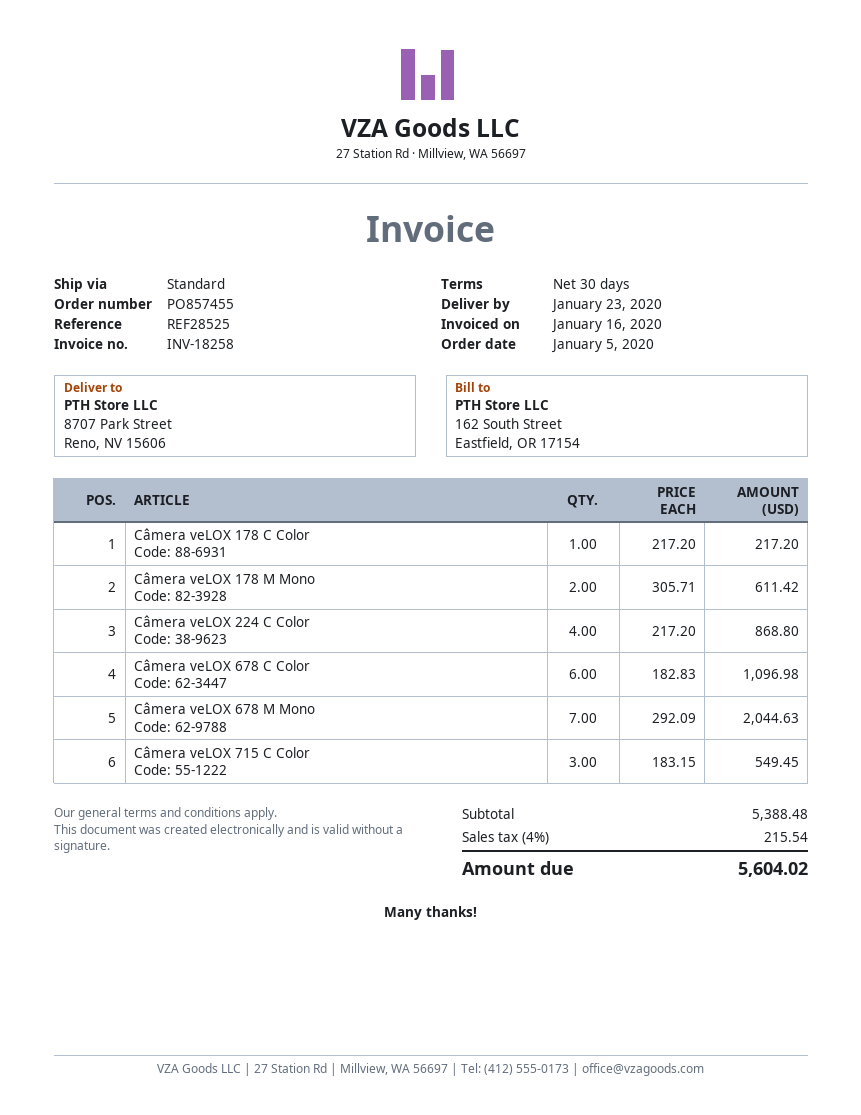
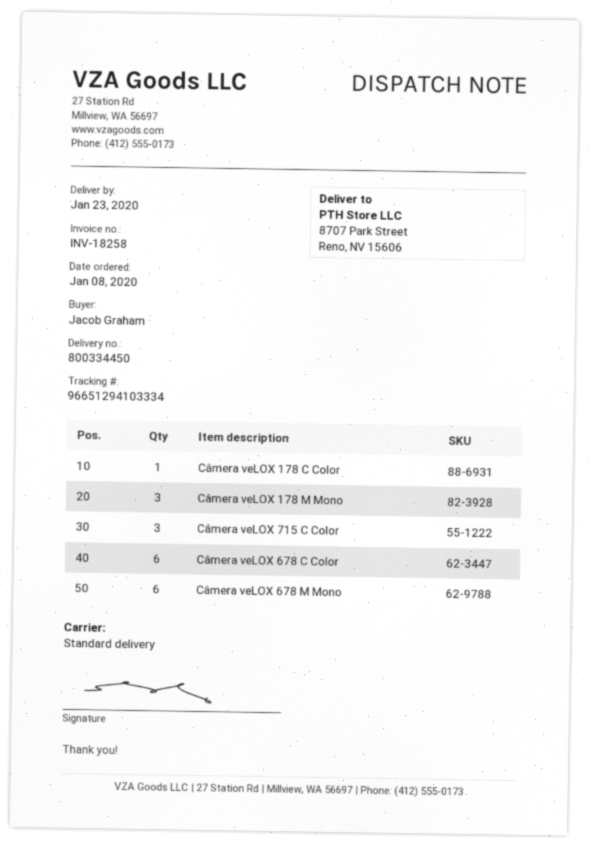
order date: 2020-01-05 -> 2020-01-08
Câmera veLOX 178 M Mono: 2 -> 3
Câmera veLOX 224 C Color: 4 -> none
Câmera veLOX 678 M Mono: 7 -> 6

